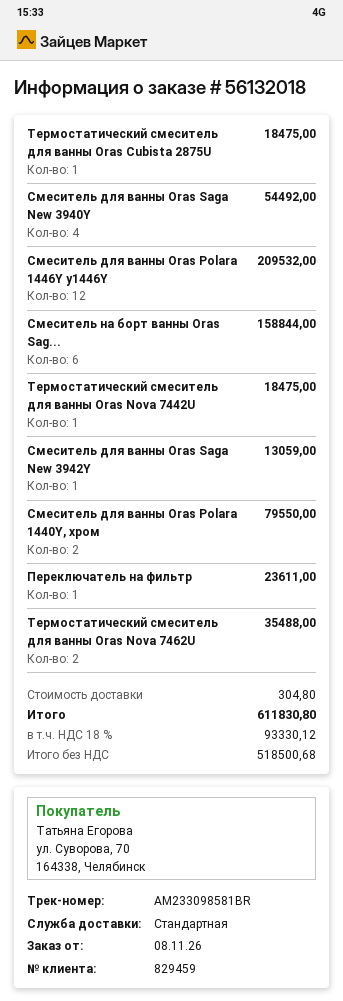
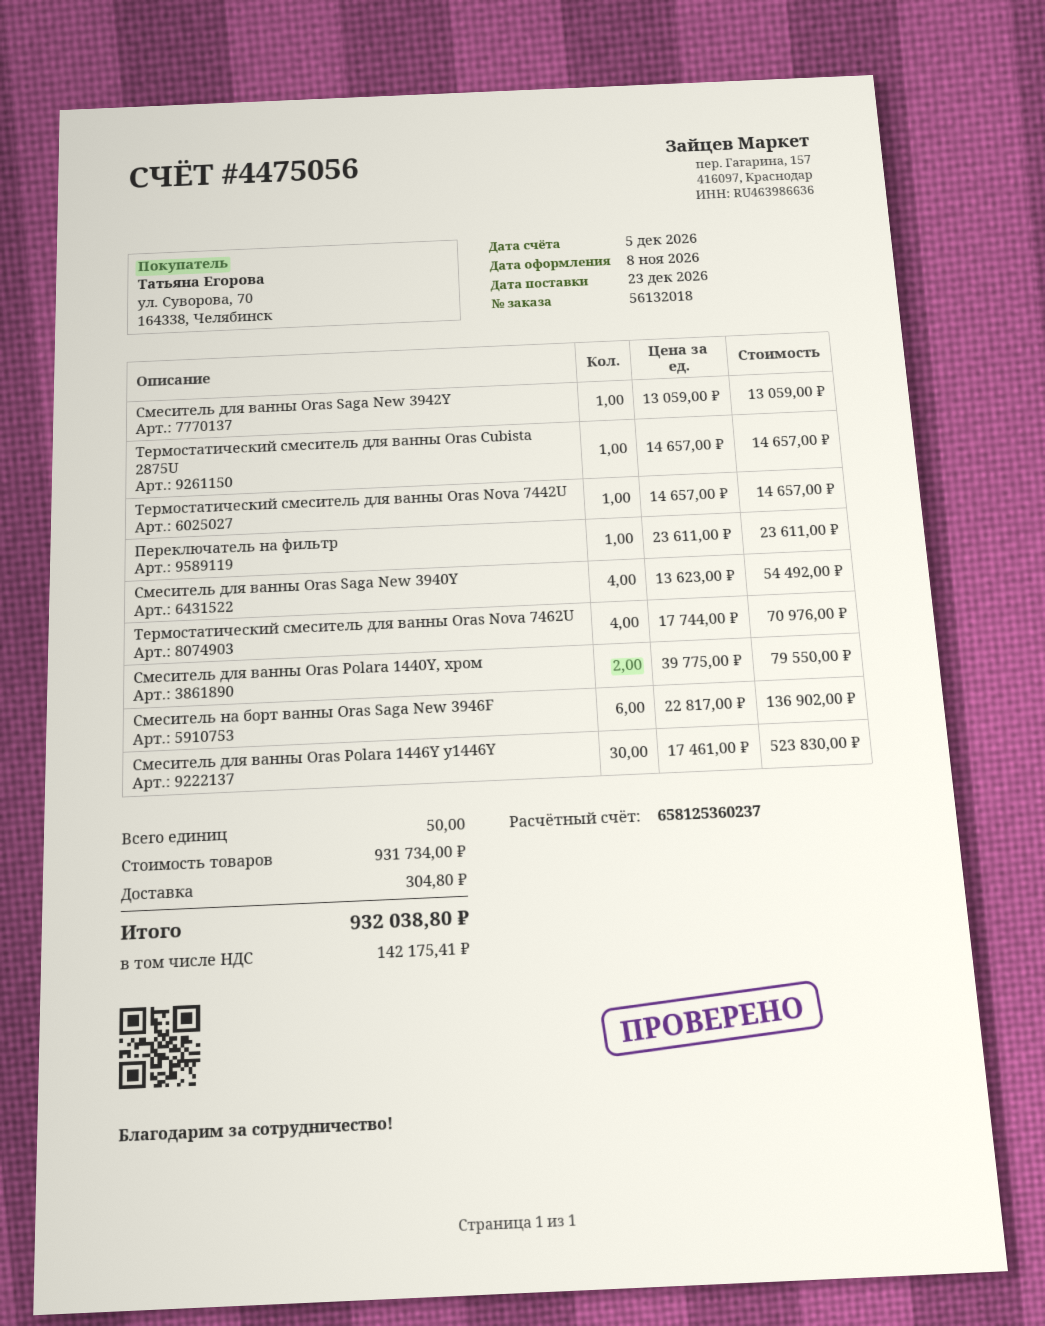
Термостатический смеситель для ванны Oras Cubista 2875U: 1 for 18475.00 -> 1 for 14657.00
Смеситель для ванны Oras Polara 1446Y у1446Y: 12 for 209532.00 -> 30 for 523830.00
Смеситель на борт ванны Oras Sag...: 6 for 158844.00 -> 6 for 136902.00
Термостатический смеситель для ванны Oras Nova 7442U: 1 for 18475.00 -> 1 for 14657.00
Термостатический смеситель для ванны Oras Nova 7462U: 2 for 35488.00 -> 4 for 70976.00
tax: 93330.12 -> 142175.41
total: 611830.80 -> 932038.80

